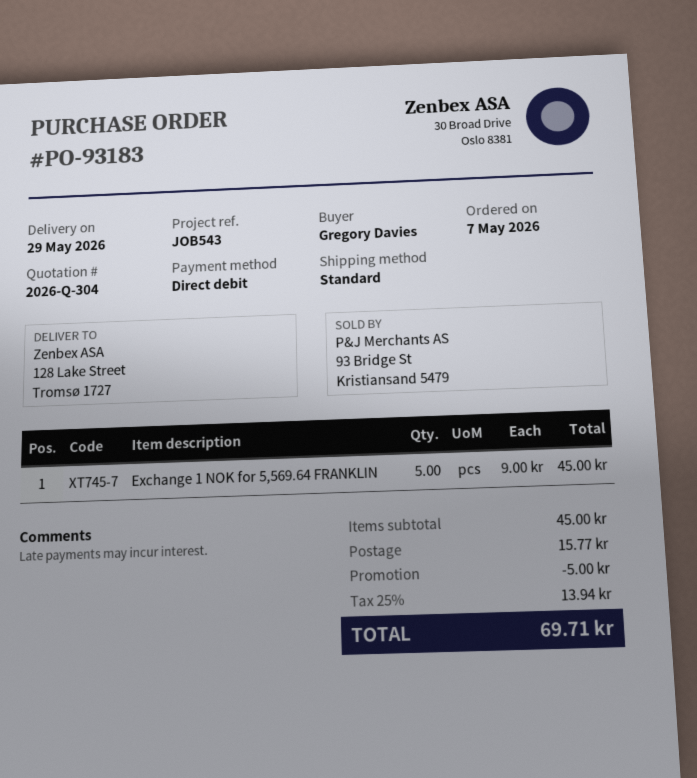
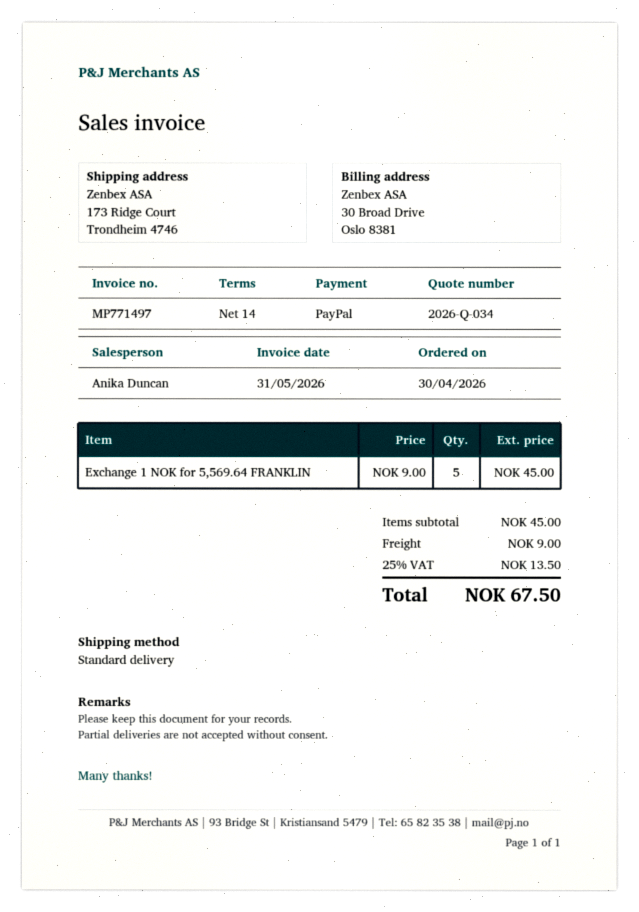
quote number: 2026-Q-304 -> 2026-Q-034
order date: 2026-05-07 -> 2026-04-30
payment method: direct debit -> PayPal
ship to: 128 Lake Street, Tromsø 1727 -> 173 Ridge Court, Trondheim 4746
discount: 5.00 -> none
shipping: 15.77 -> 9.00
tax: 25% = 13.94 -> 25% = 13.50
total: 69.71 -> 67.50

